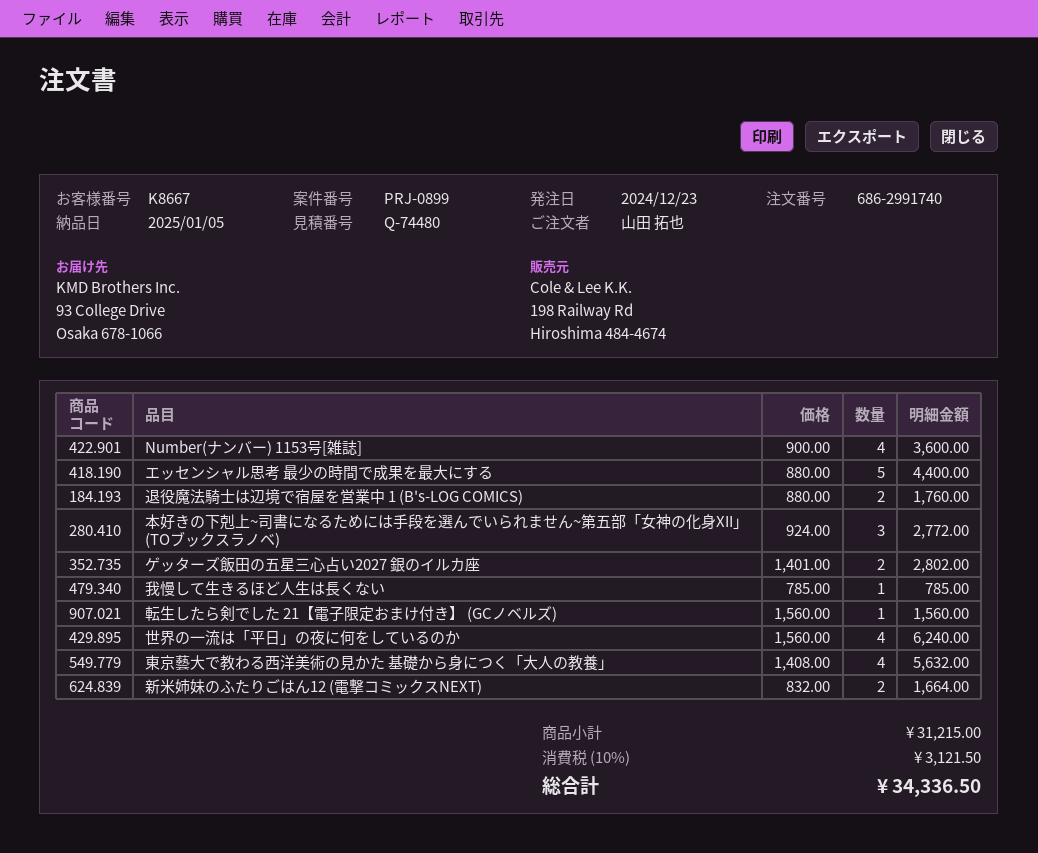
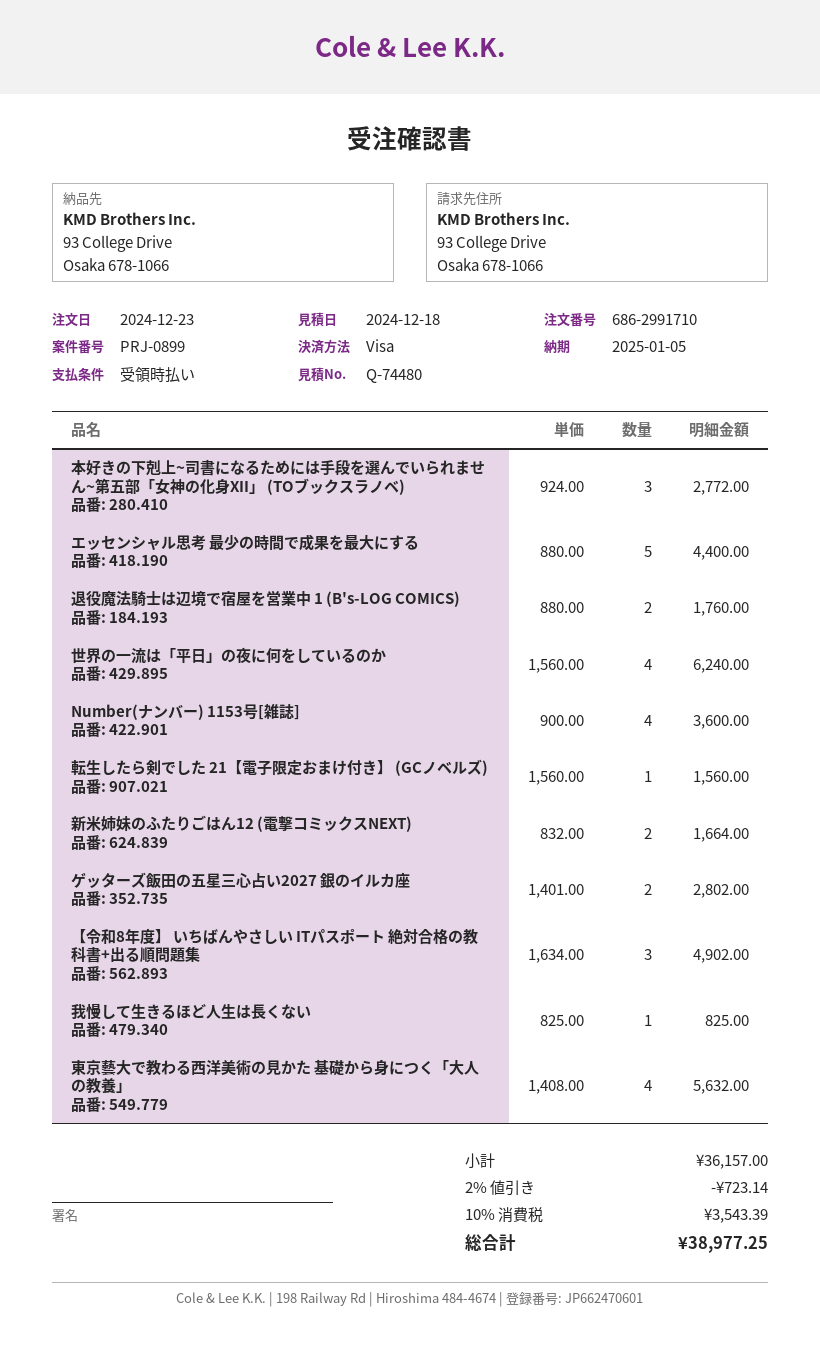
order number: 686-2991740 -> 686-2991710
我慢して生きるほど人生は長くない: 1 x 785.00 = 785.00 -> 1 x 825.00 = 825.00
【令和8年度】 いちばんやさしい ITパスポート 絶対合格の教科書+出る順問題集: none -> 3 x 1634.00 = 4902.00
subtotal: 31215.00 -> 36157.00
discount: none -> 2% = 723.14
tax: 10% = 3121.50 -> 10% = 3543.39
total: 34336.50 -> 38977.25

